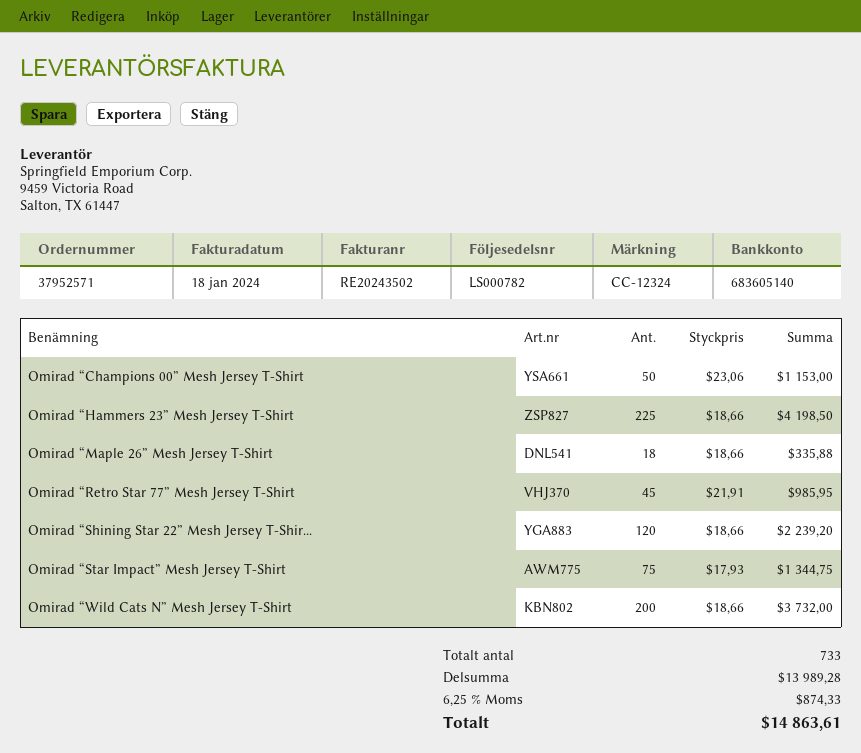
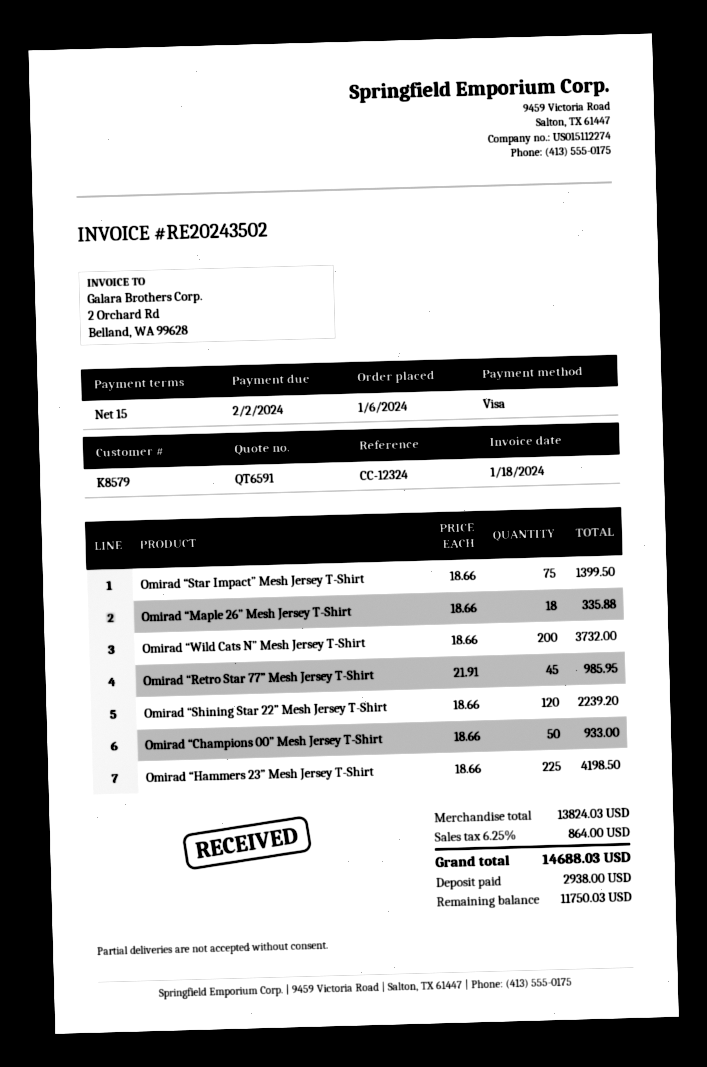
Omirad “Champions 00” Mesh Jersey T-Shirt: 50 x 23.06 = 1153.00 -> 50 x 18.66 = 933.00
Omirad “Star Impact” Mesh Jersey T-Shirt: 75 x 17.93 = 1344.75 -> 75 x 18.66 = 1399.50
subtotal: 13989.28 -> 13824.03
tax: 6.25% = 874.33 -> 6.25% = 864.00
total: 14863.61 -> 14688.03

